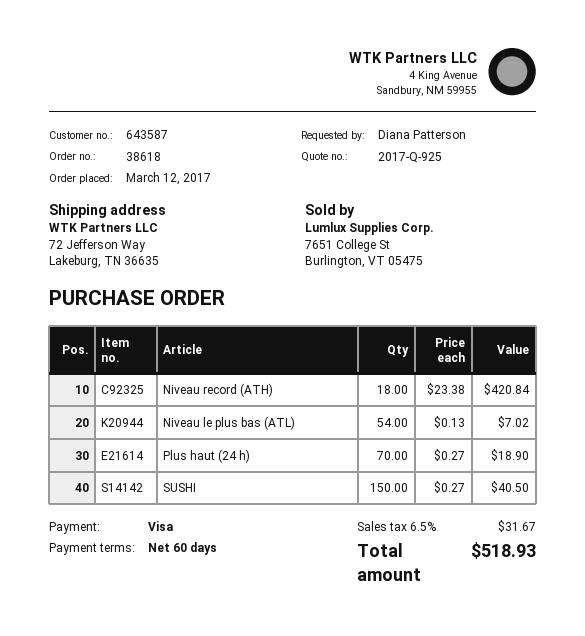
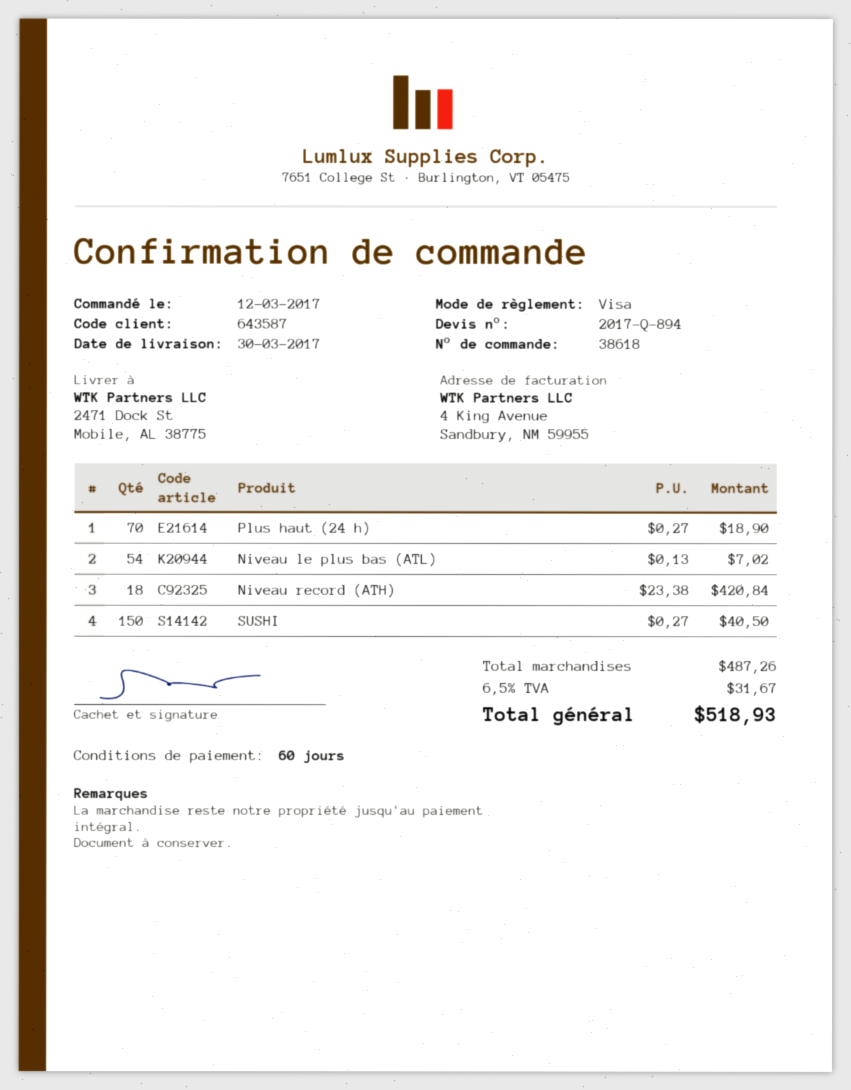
quote number: 2017-Q-925 -> 2017-Q-894
ship to: 72 Jefferson Way, Lakeburg, TN 36635 -> 2471 Dock St, Mobile, AL 38775

